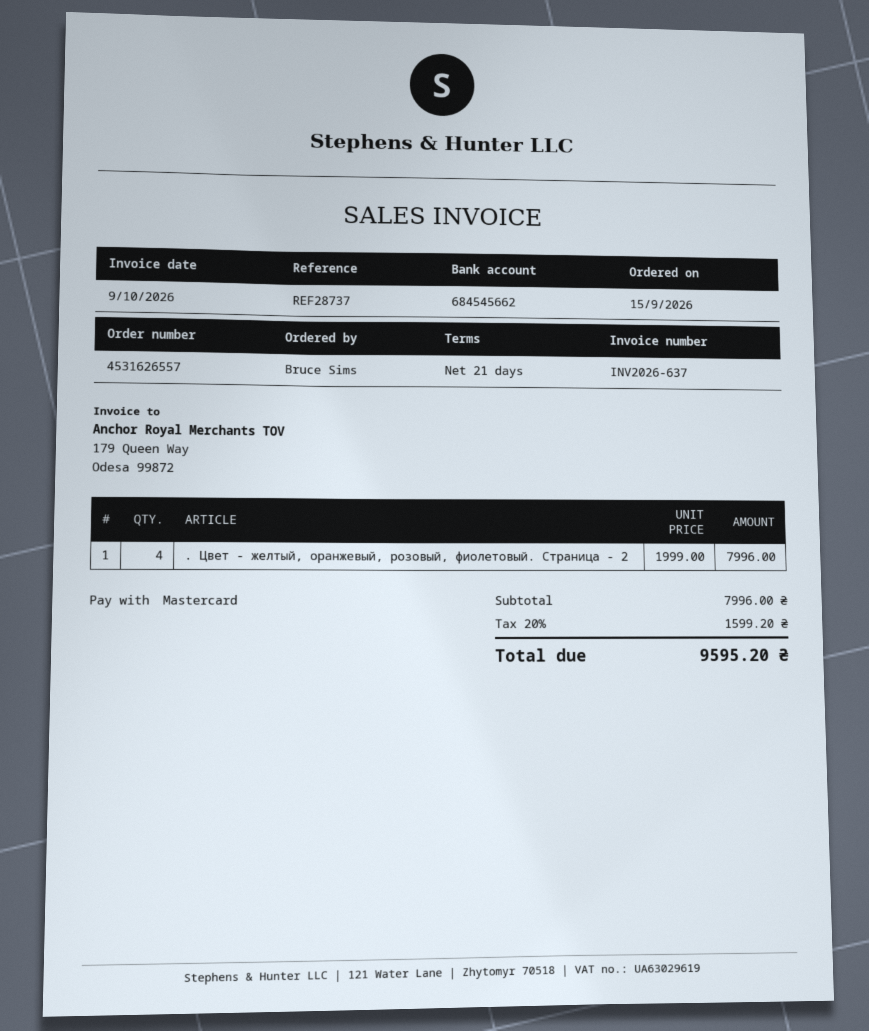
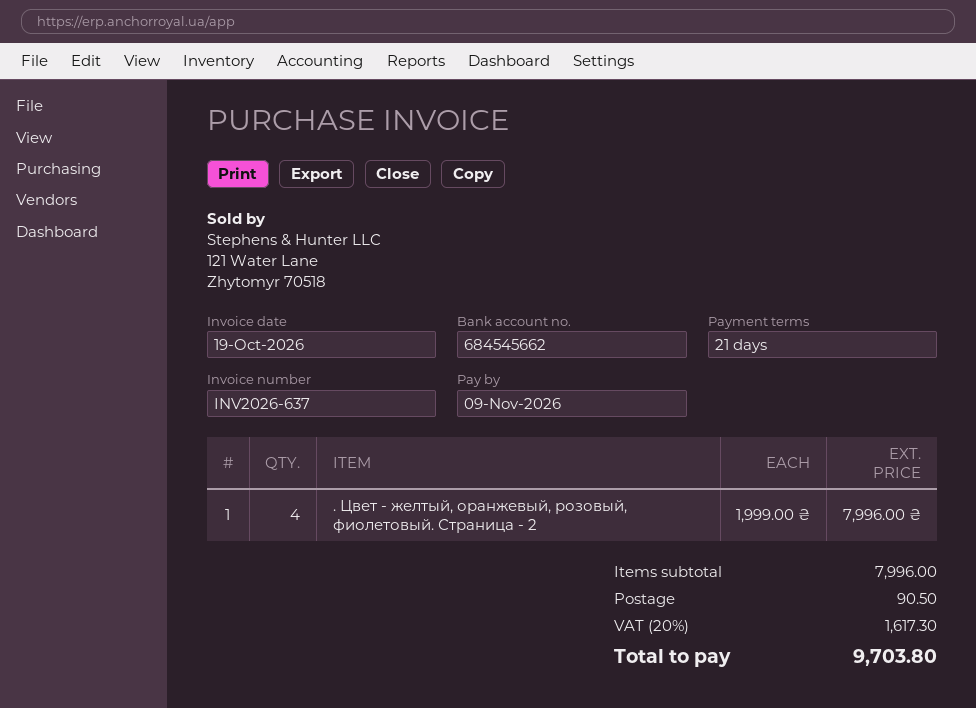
invoice date: 2026-10-09 -> 2026-10-19
shipping: none -> 90.50
tax: 20% = 1599.20 -> 20% = 1617.30
total: 9595.20 -> 9703.80

